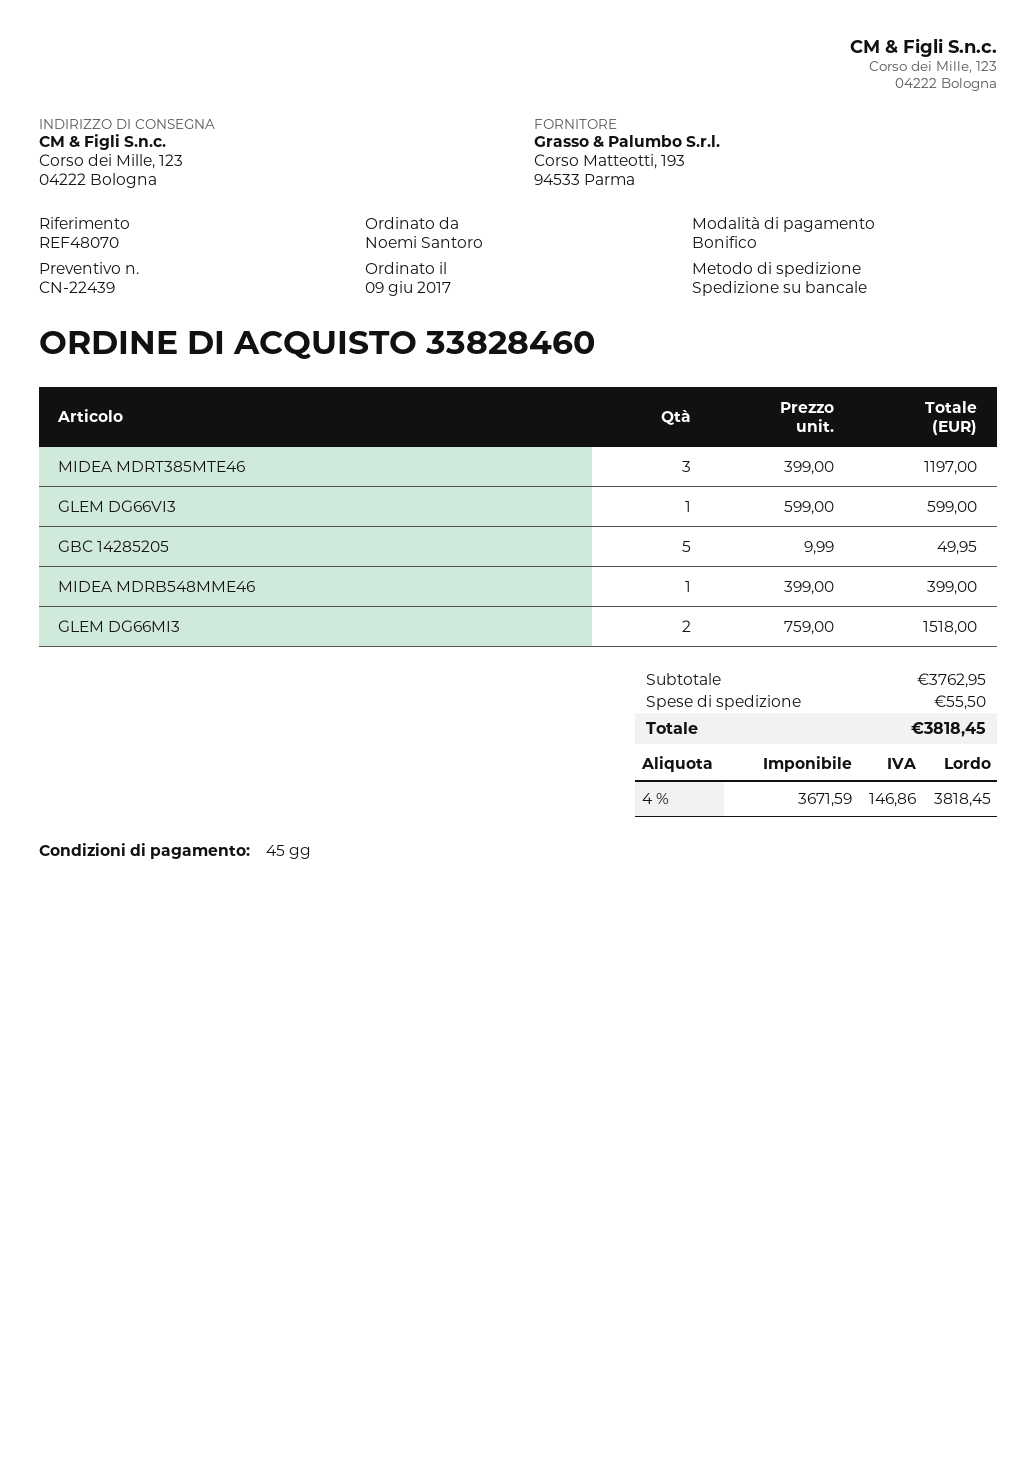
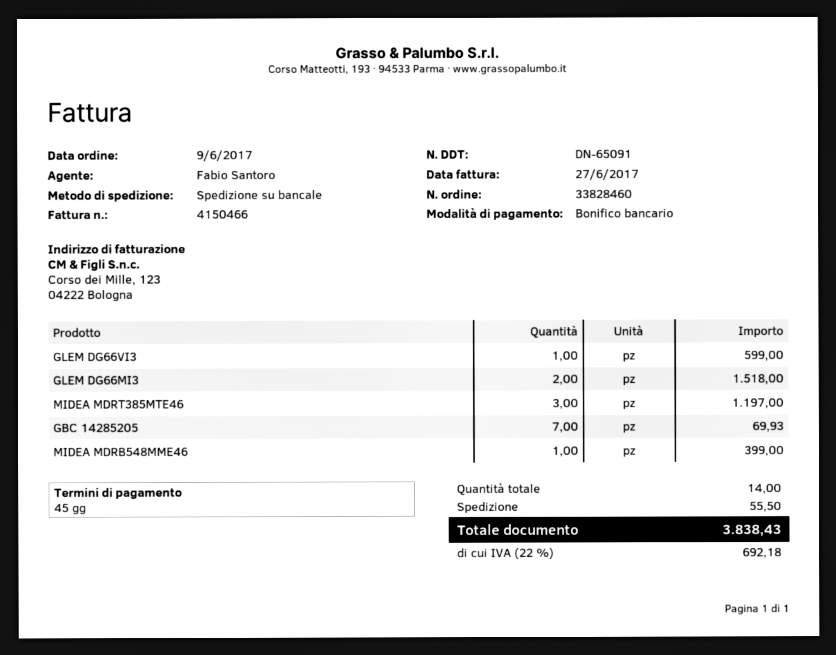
GBC 14285205: 5 for 49.95 -> 7 for 69.93
tax: 4% = 146.86 -> 22% = 692.18
total: 3818.45 -> 3838.43

